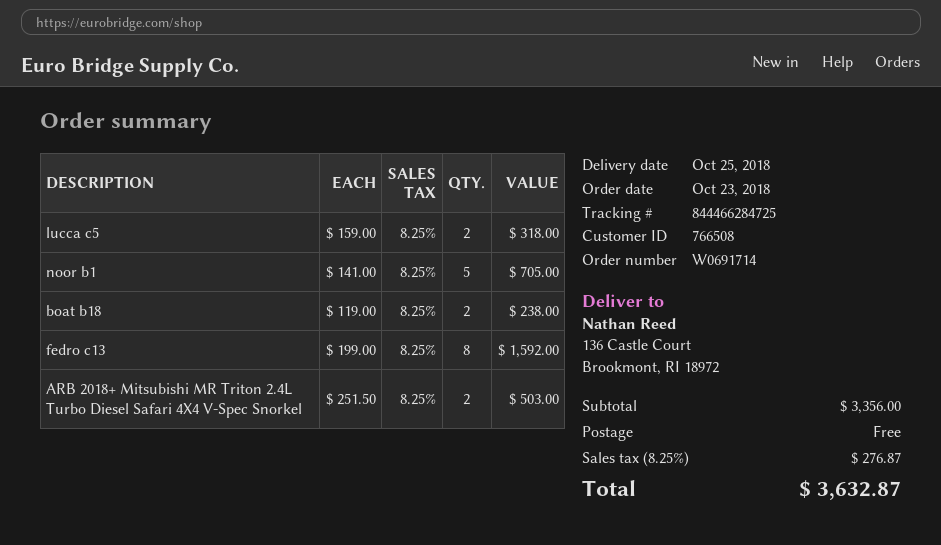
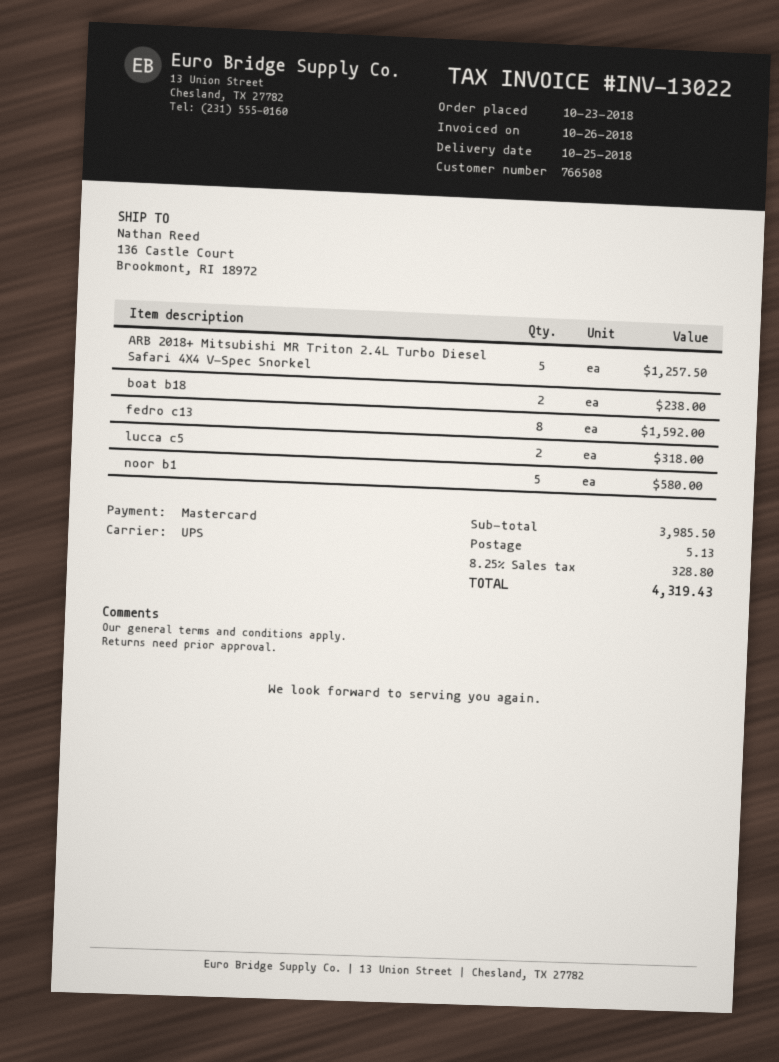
noor b1: 5 for 705.00 -> 5 for 580.00
ARB 2018+ Mitsubishi MR Triton 2.4L Turbo Diesel Safari 4X4 V-Spec Snorkel: 2 for 503.00 -> 5 for 1257.50
subtotal: 3356.00 -> 3985.50
shipping: 0.00 -> 5.13
tax: 8.25% = 276.87 -> 8.25% = 328.80
total: 3632.87 -> 4319.43

